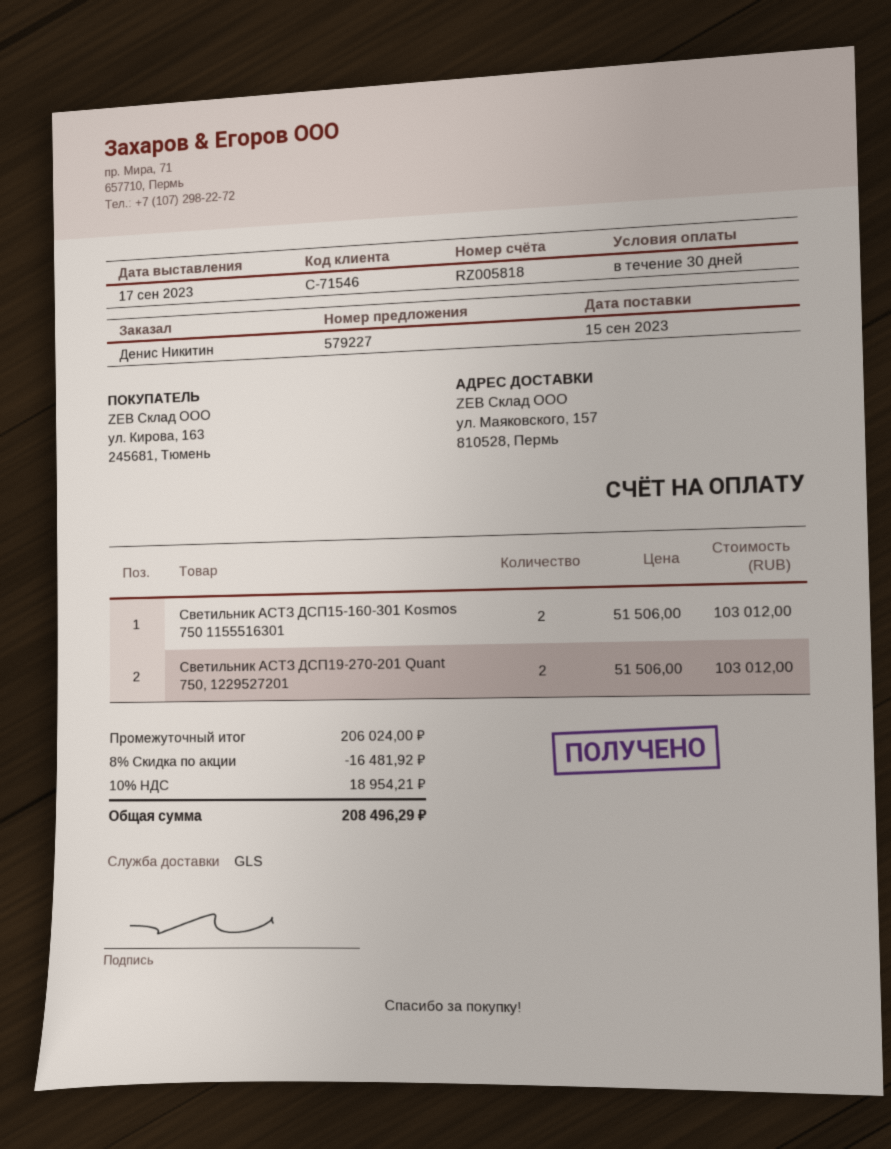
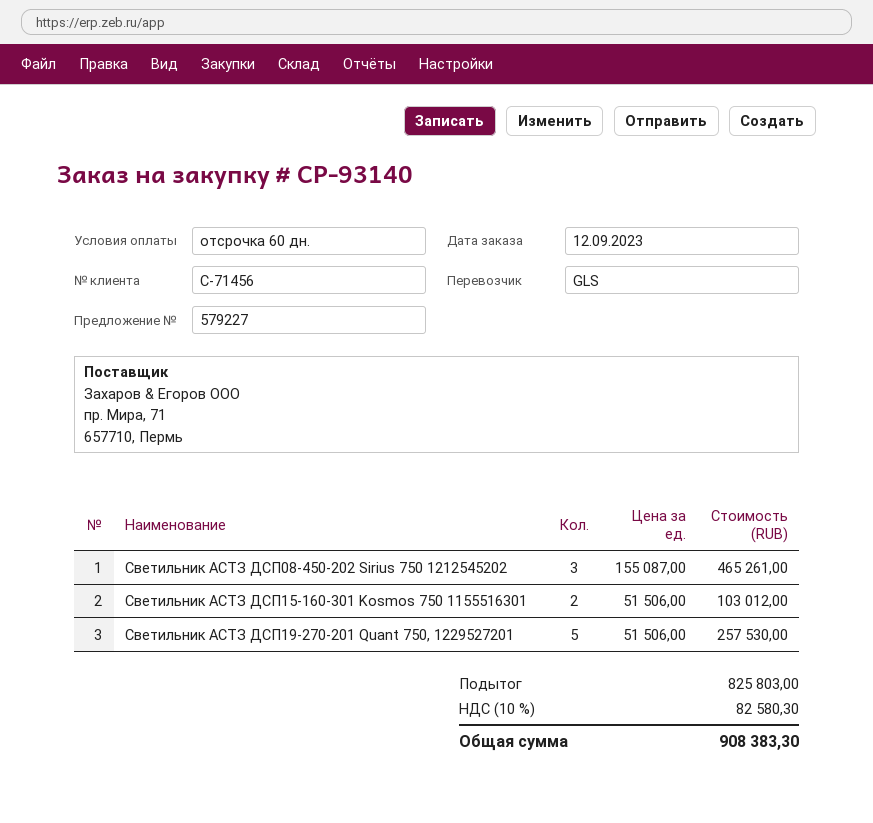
payment terms: 30 days -> 60 days
customer number: C-71546 -> C-71456
Светильник АСТЗ ДСП19-270-201 Quant 750, 1229527201: 2 x 51506.00 = 103012.00 -> 5 x 51506.00 = 257530.00
Светильник АСТЗ ДСП08-450-202 Sirius 750 1212545202: none -> 3 x 155087.00 = 465261.00
subtotal: 206024.00 -> 825803.00
discount: 8% = 16481.92 -> none
tax: 10% = 18954.21 -> 10% = 82580.30
total: 208496.29 -> 908383.30

